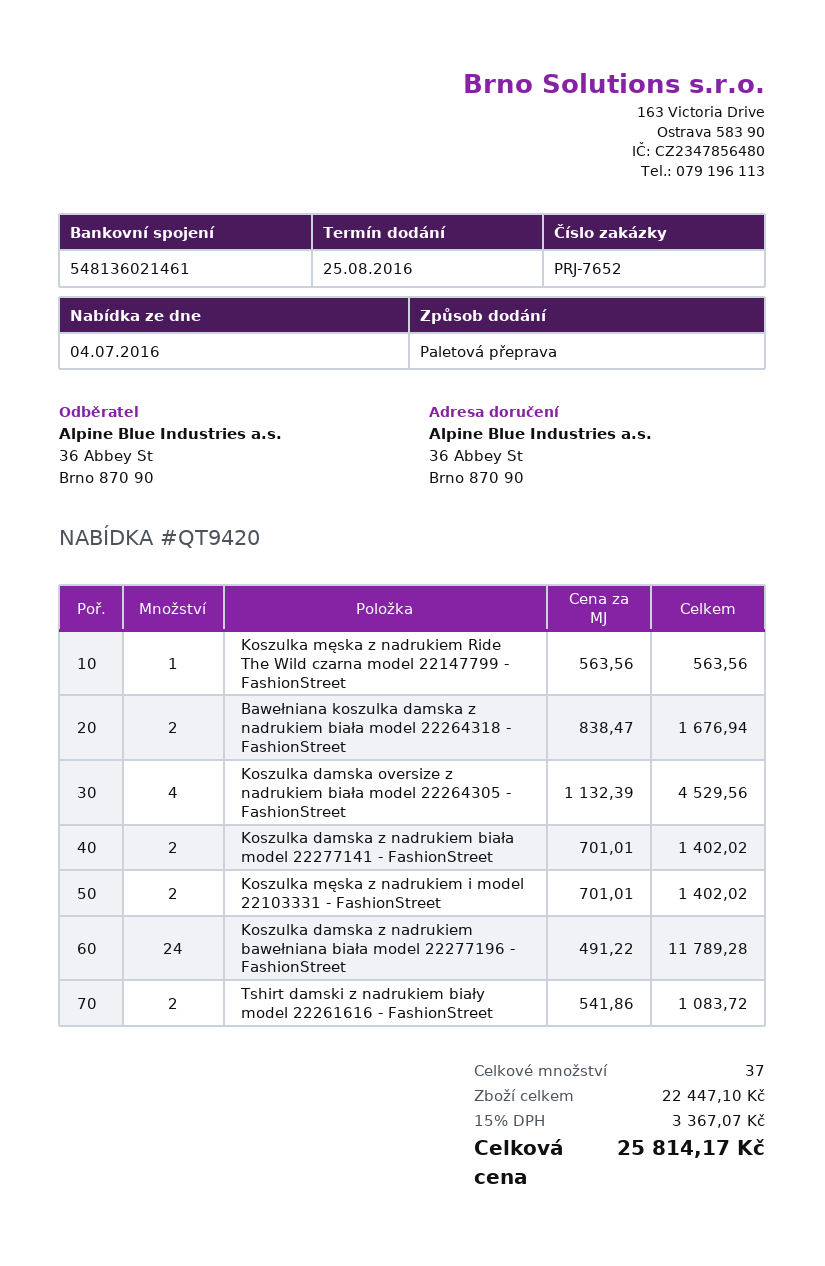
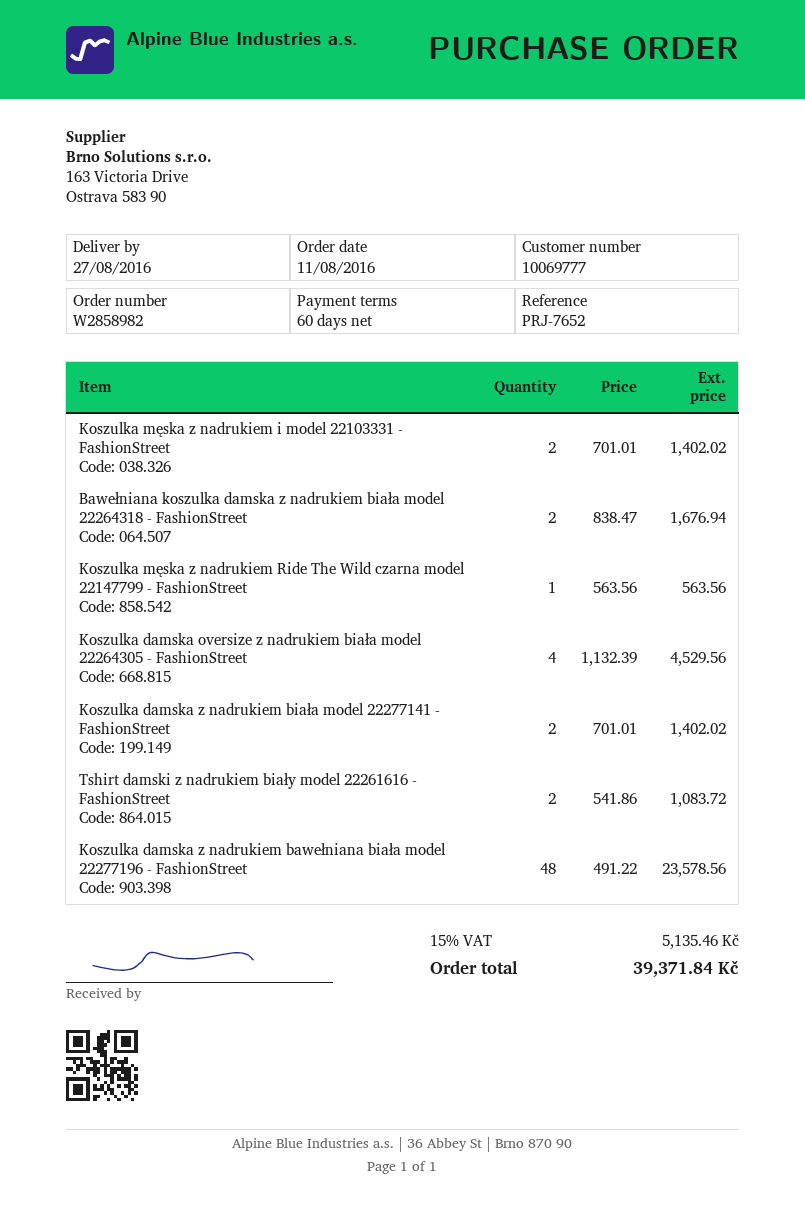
delivery date: 2016-08-25 -> 2016-08-27
Koszulka damska z nadrukiem bawełniana biała model 22277196 - FashionStreet: 24 x 491.22 = 11789.28 -> 48 x 491.22 = 23578.56
tax: 15% = 3367.07 -> 15% = 5135.46
total: 25814.17 -> 39371.84

